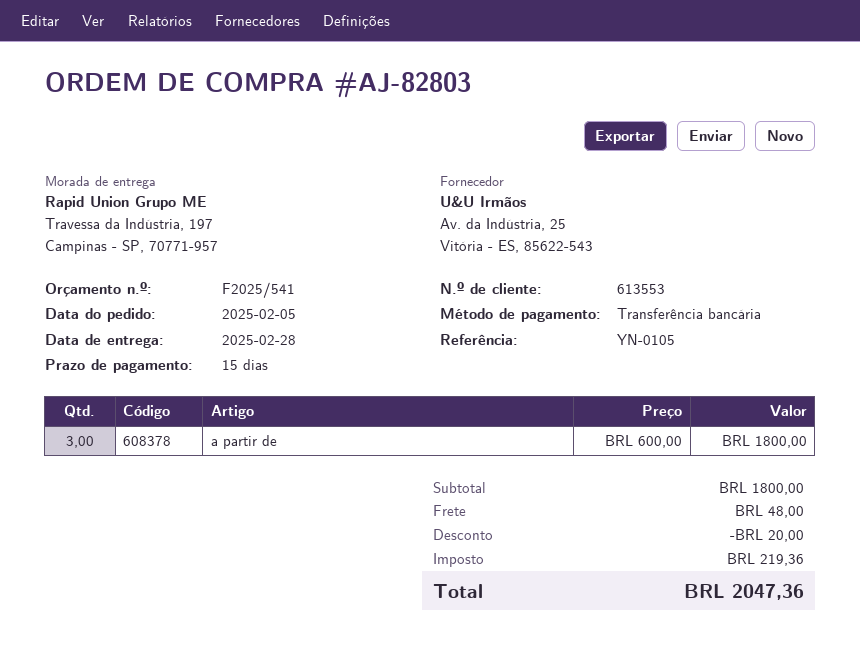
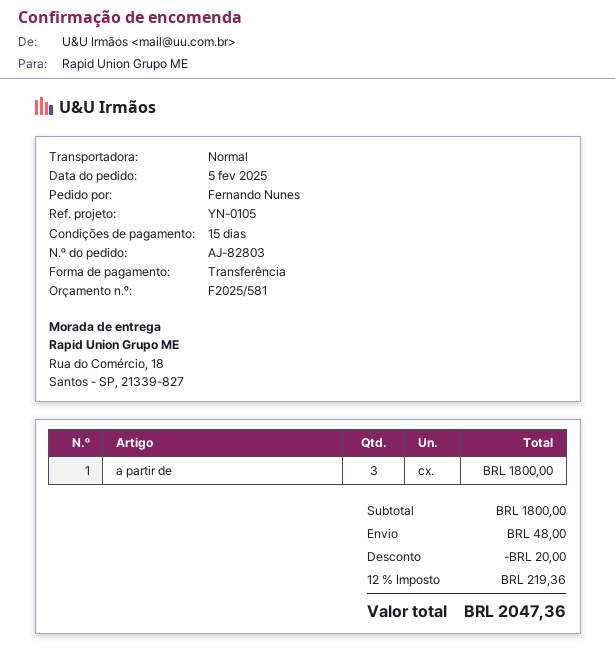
quote number: F2025/541 -> F2025/581
ship to: Travessa da Indústria, 197, Campinas - SP, 70771-957 -> Rua do Comércio, 18, Santos - SP, 21339-827

